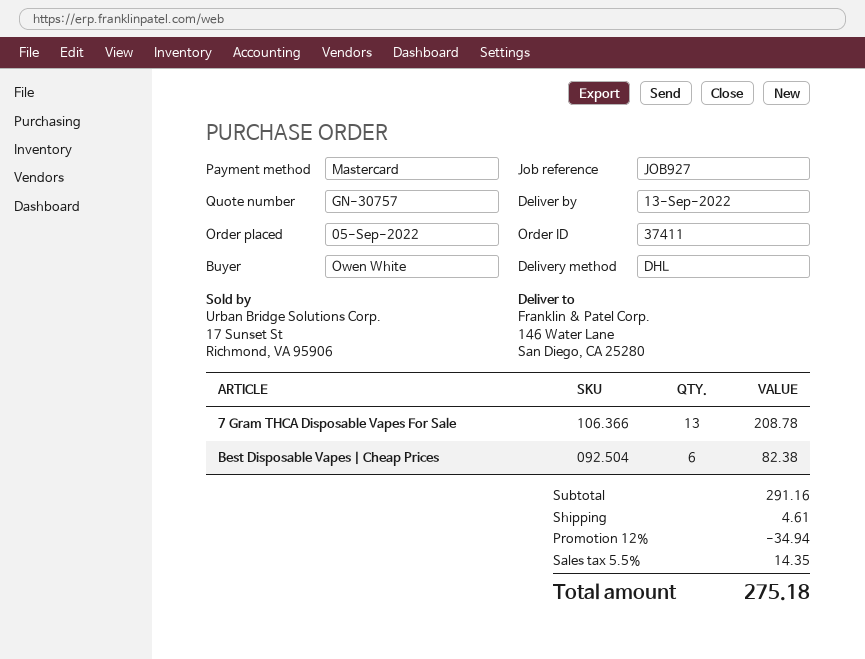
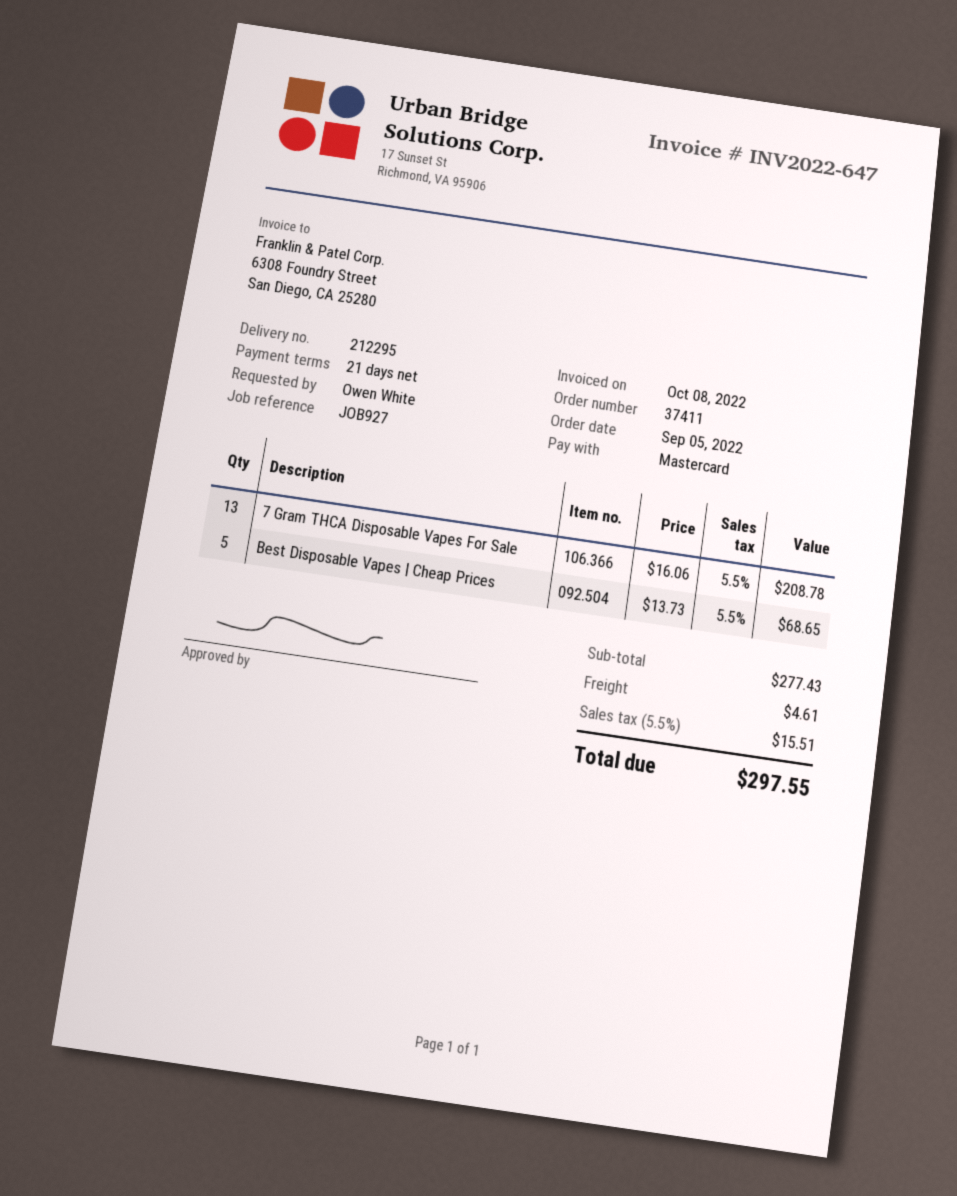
Best Disposable Vapes | Cheap Prices: 6 for 82.38 -> 5 for 68.65
subtotal: 291.16 -> 277.43
discount: 12% = 34.94 -> none
tax: 5.5% = 14.35 -> 5.5% = 15.51
total: 275.18 -> 297.55

